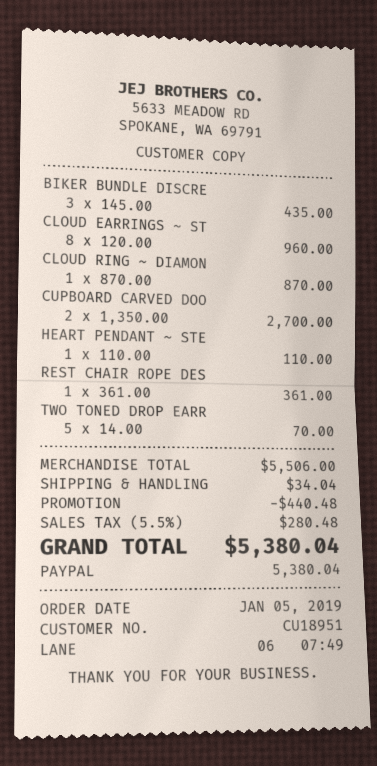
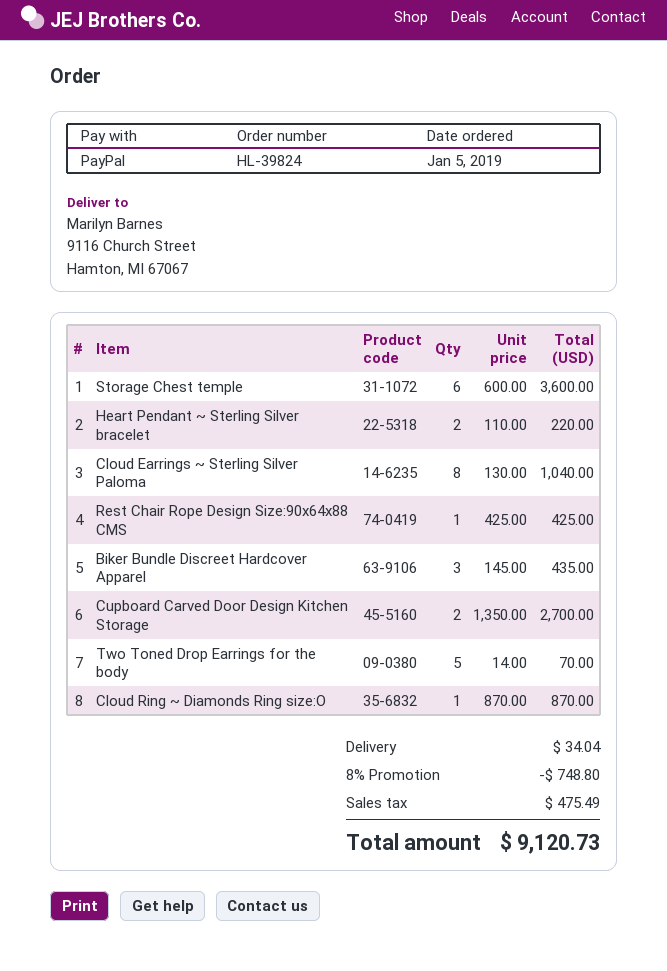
CLOUD EARRINGS ~ ST: 8 x 120.00 = 960.00 -> 8 x 130.00 = 1040.00
HEART PENDANT ~ STE: 1 x 110.00 = 110.00 -> 2 x 110.00 = 220.00
REST CHAIR ROPE DES: 1 x 361.00 = 361.00 -> 1 x 425.00 = 425.00
Storage Chest temple: none -> 6 x 600.00 = 3600.00
discount: 440.48 -> 748.80
tax: 280.48 -> 475.49
total: 5380.04 -> 9120.73

